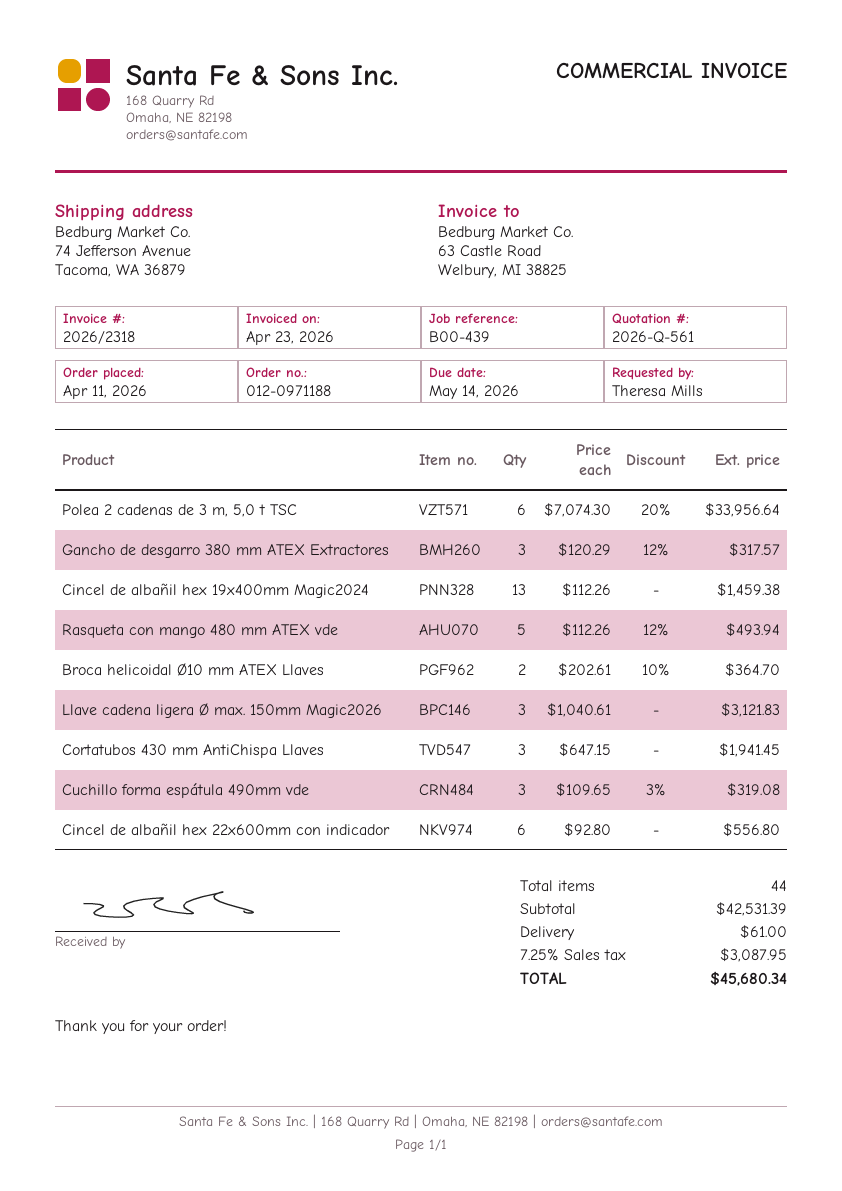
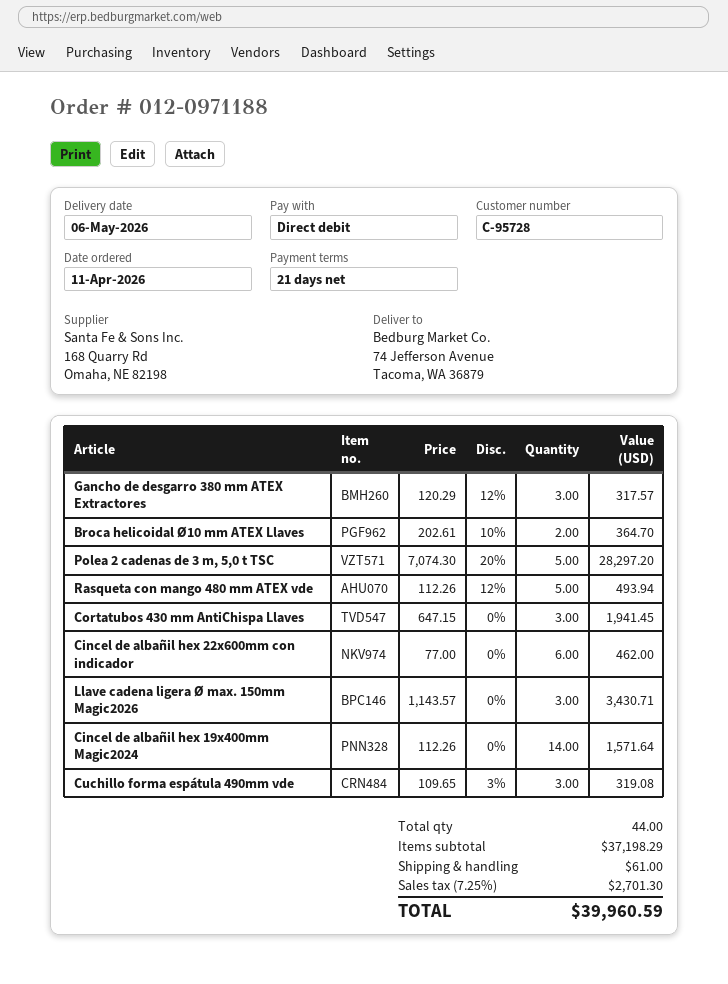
Polea 2 cadenas de 3 m, 5,0 t TSC: 6 x 7074.30 - 20% = 33956.64 -> 5 x 7074.30 - 20% = 28297.20
Cincel de albañil hex 19x400mm Magic2024: 13 x 112.26 = 1459.38 -> 14 x 112.26 = 1571.64
Llave cadena ligera Ø max. 150mm Magic2026: 3 x 1040.61 = 3121.83 -> 3 x 1143.57 = 3430.71
Cincel de albañil hex 22x600mm con indicador: 6 x 92.80 = 556.80 -> 6 x 77.00 = 462.00
subtotal: 42531.39 -> 37198.29
tax: 7.25% = 3087.95 -> 7.25% = 2701.30
total: 45680.34 -> 39960.59

